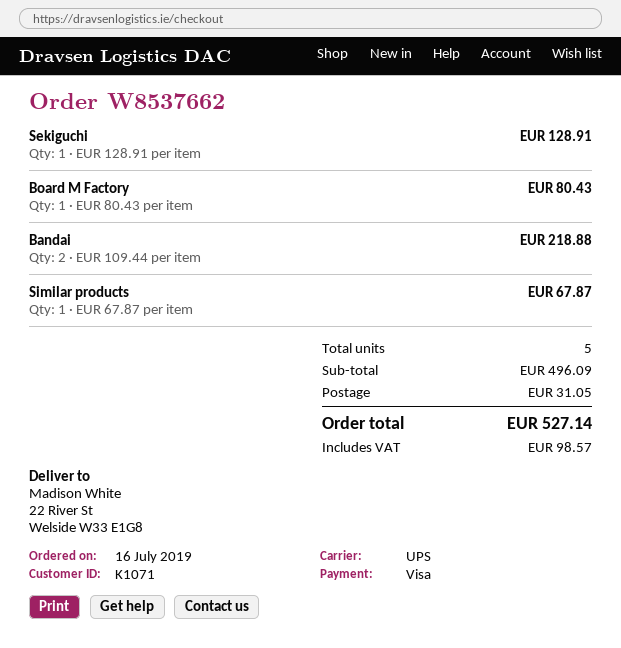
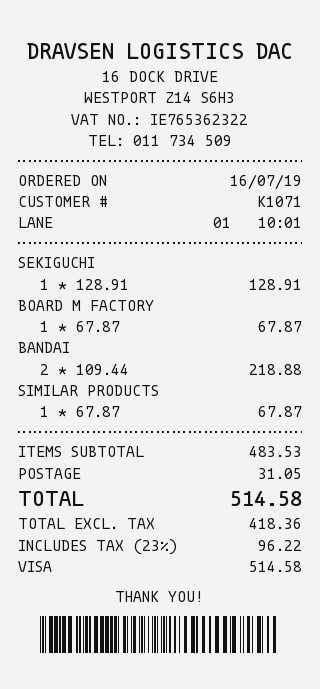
Board M Factory: 1 x 80.43 = 80.43 -> 1 x 67.87 = 67.87
subtotal: 496.09 -> 483.53
tax: 98.57 -> 96.22
total: 527.14 -> 514.58

